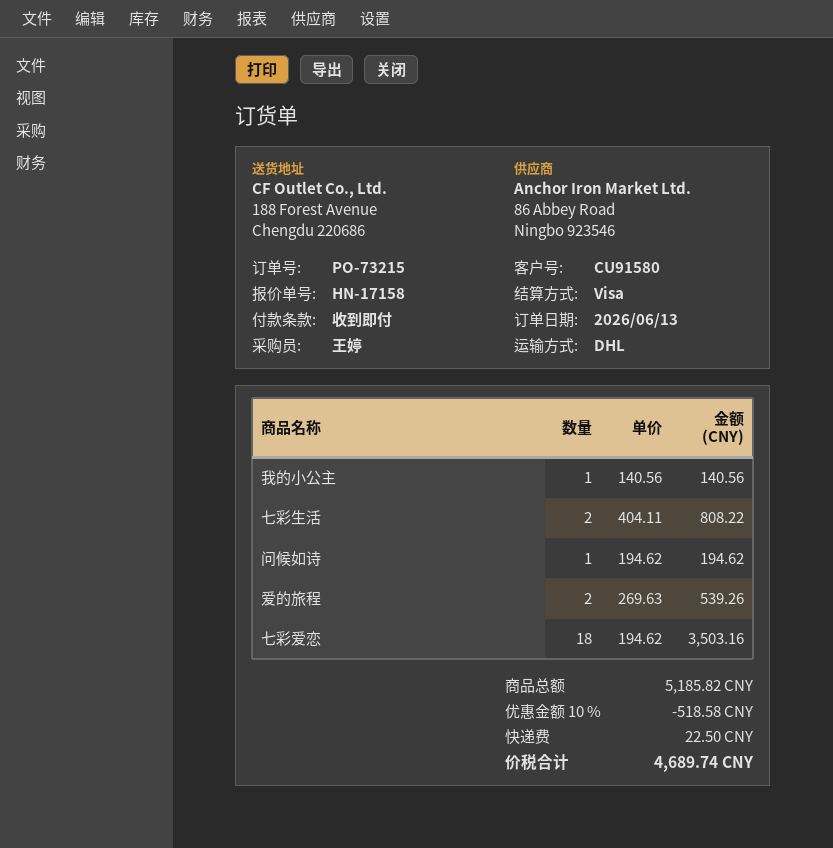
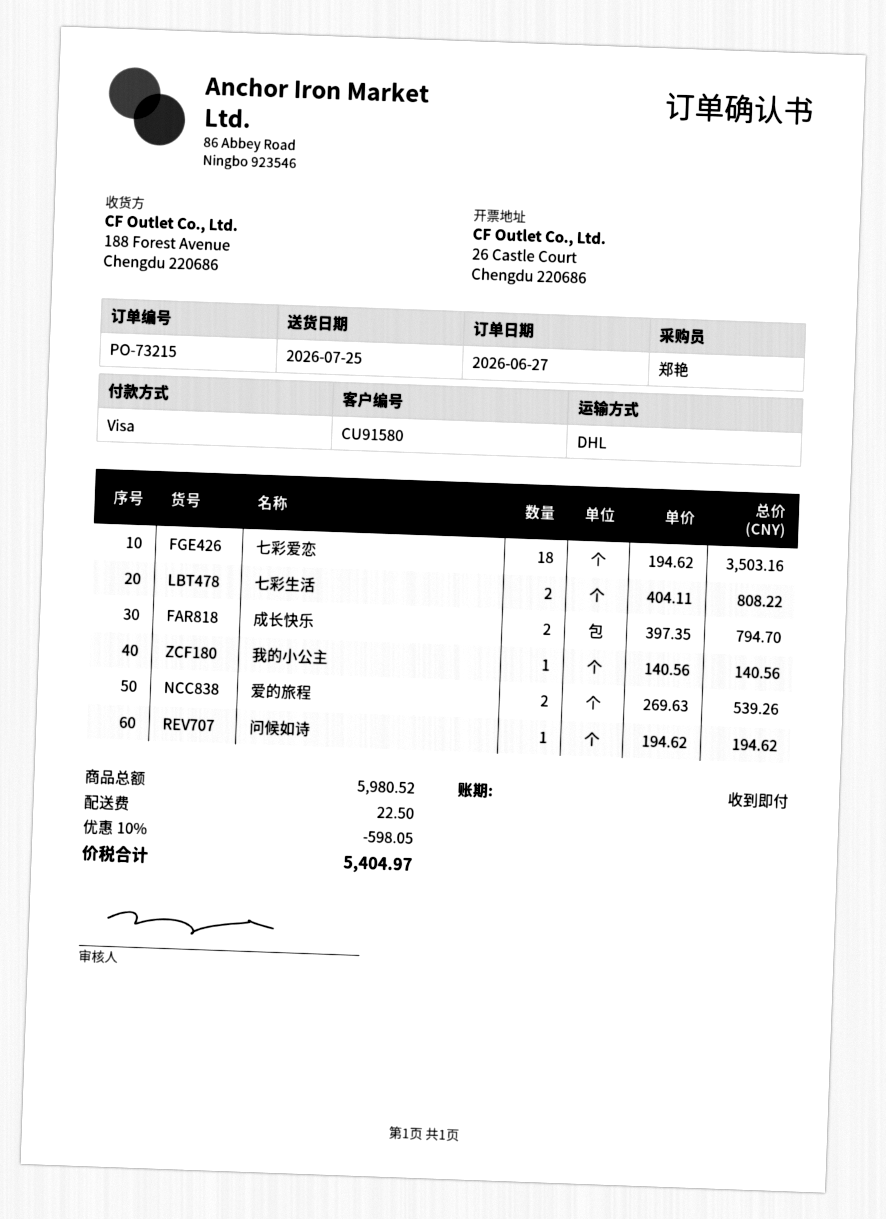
order date: 2026-06-13 -> 2026-06-27
ordered by: 王婷 -> 郑艳
成长快乐: none -> 2 x 397.35 = 794.70
subtotal: 5185.82 -> 5980.52
discount: 10% = 518.58 -> 10% = 598.05
total: 4689.74 -> 5404.97

